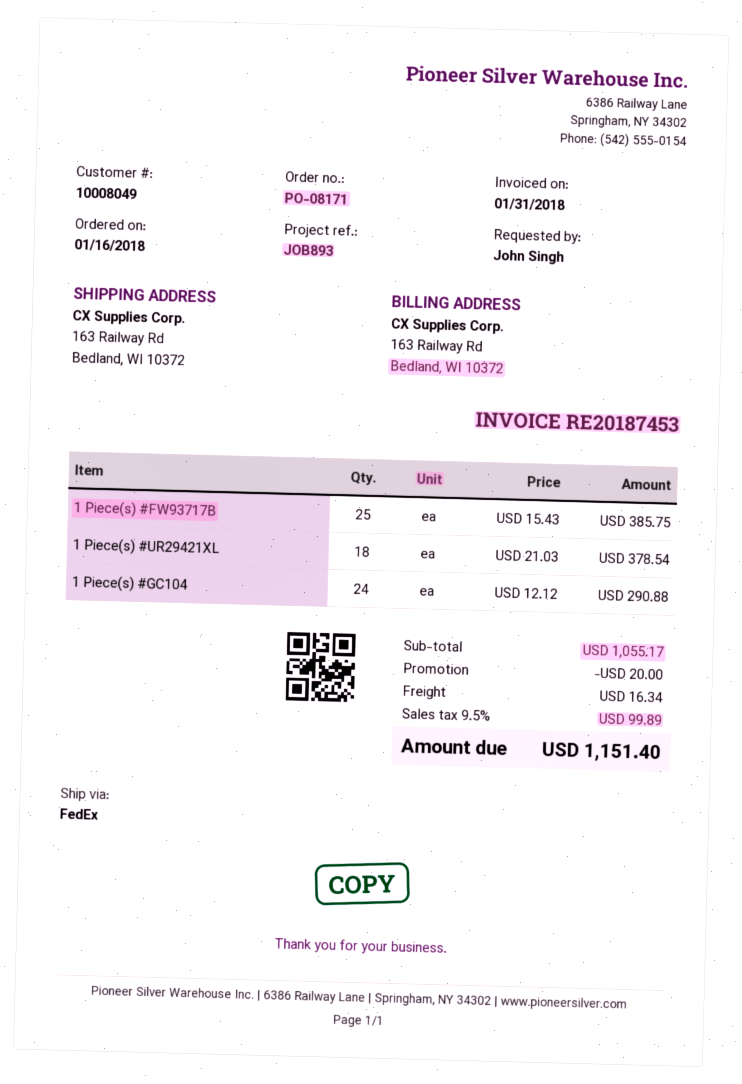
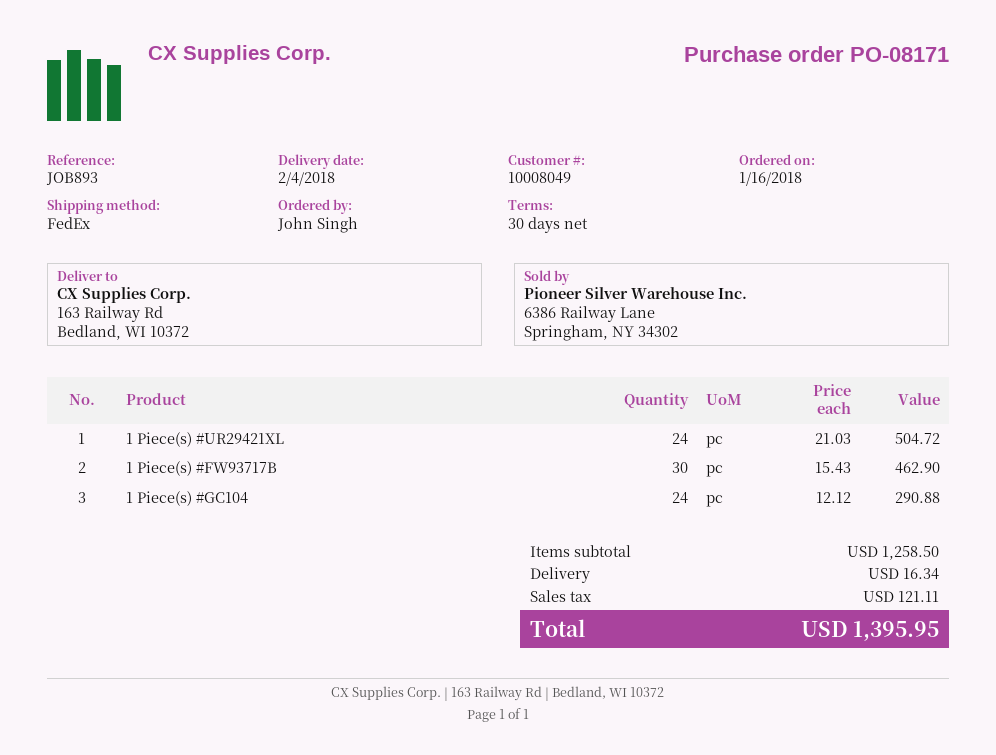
1 Piece(s) #FW93717B: 25 x 15.43 = 385.75 -> 30 x 15.43 = 462.90
1 Piece(s) #UR29421XL: 18 x 21.03 = 378.54 -> 24 x 21.03 = 504.72
subtotal: 1055.17 -> 1258.50
discount: 20.00 -> none
tax: 99.89 -> 121.11
total: 1151.40 -> 1395.95

